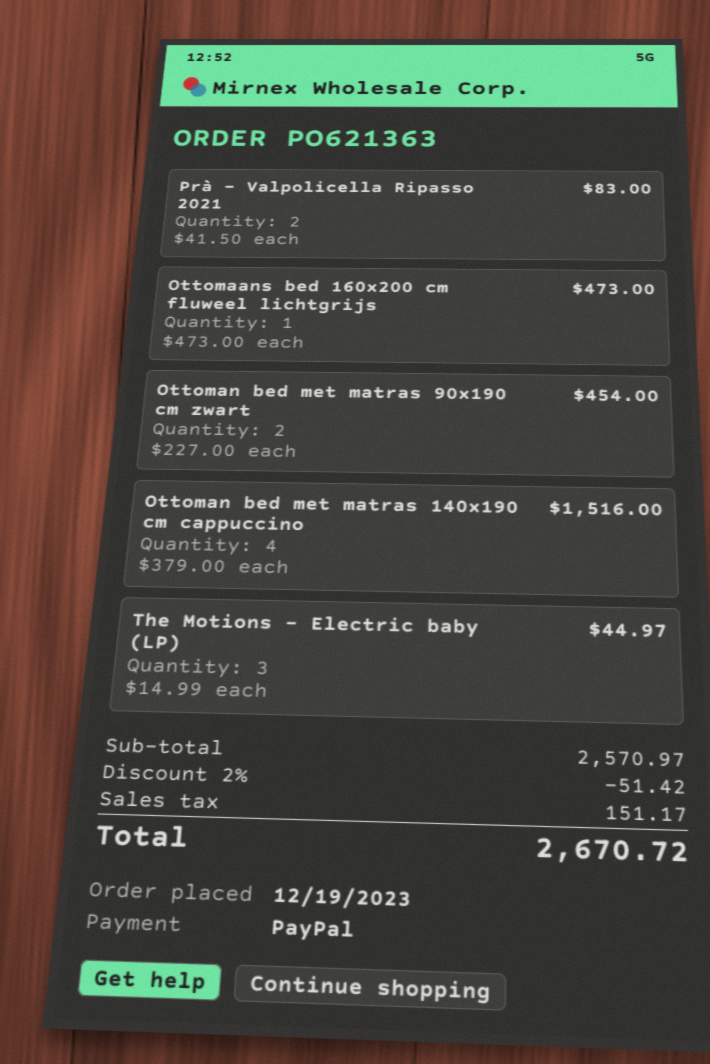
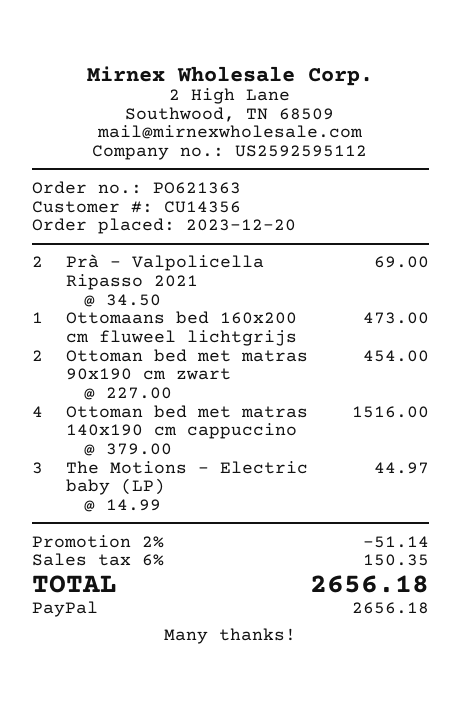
order date: 2023-12-19 -> 2023-12-20
Prà - Valpolicella Ripasso 2021: 2 x 41.50 = 83.00 -> 2 x 34.50 = 69.00
discount: 2% = 51.42 -> 2% = 51.14
tax: 151.17 -> 150.35
total: 2670.72 -> 2656.18

